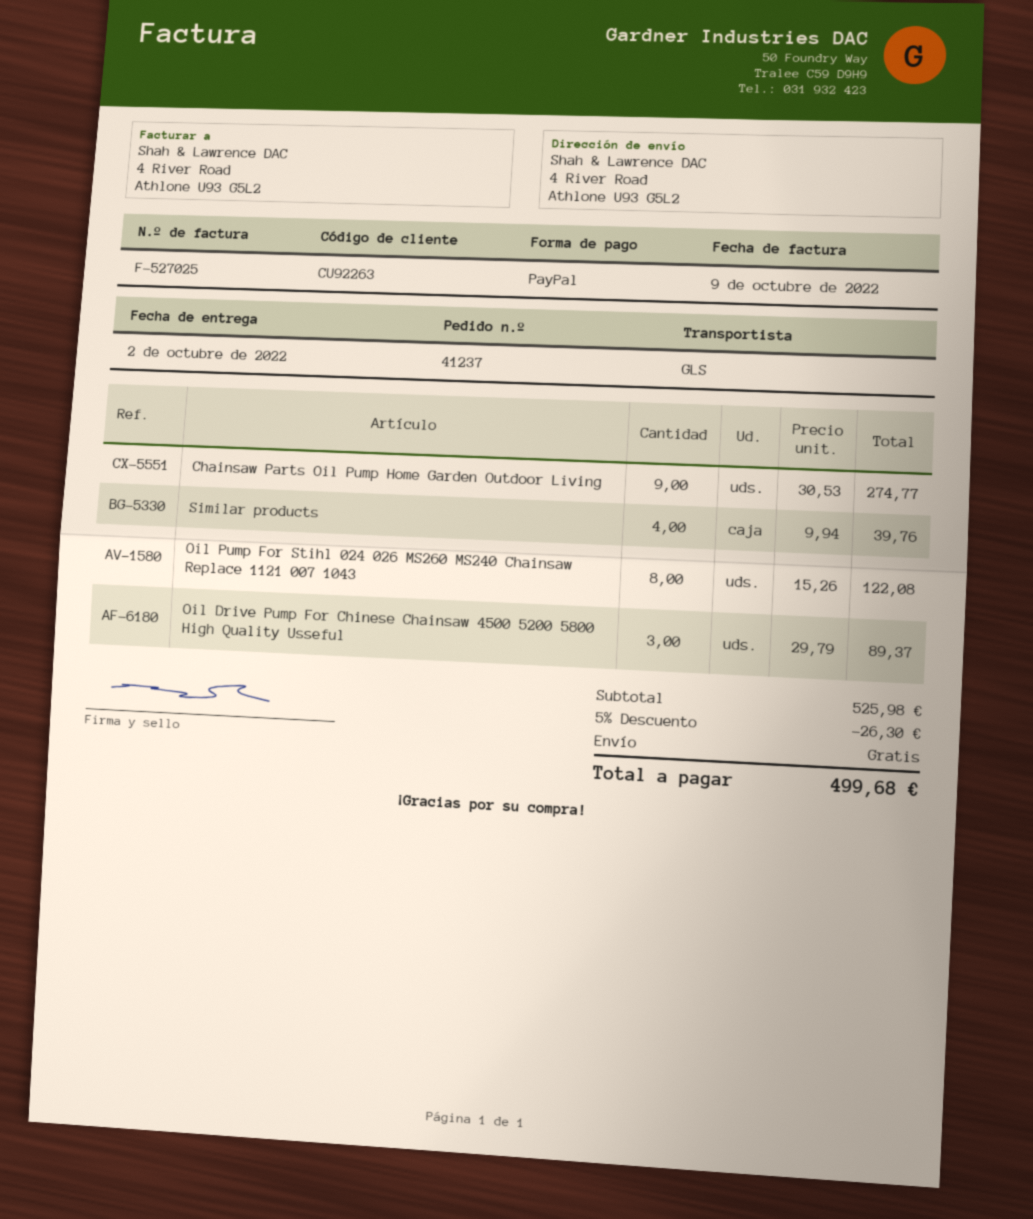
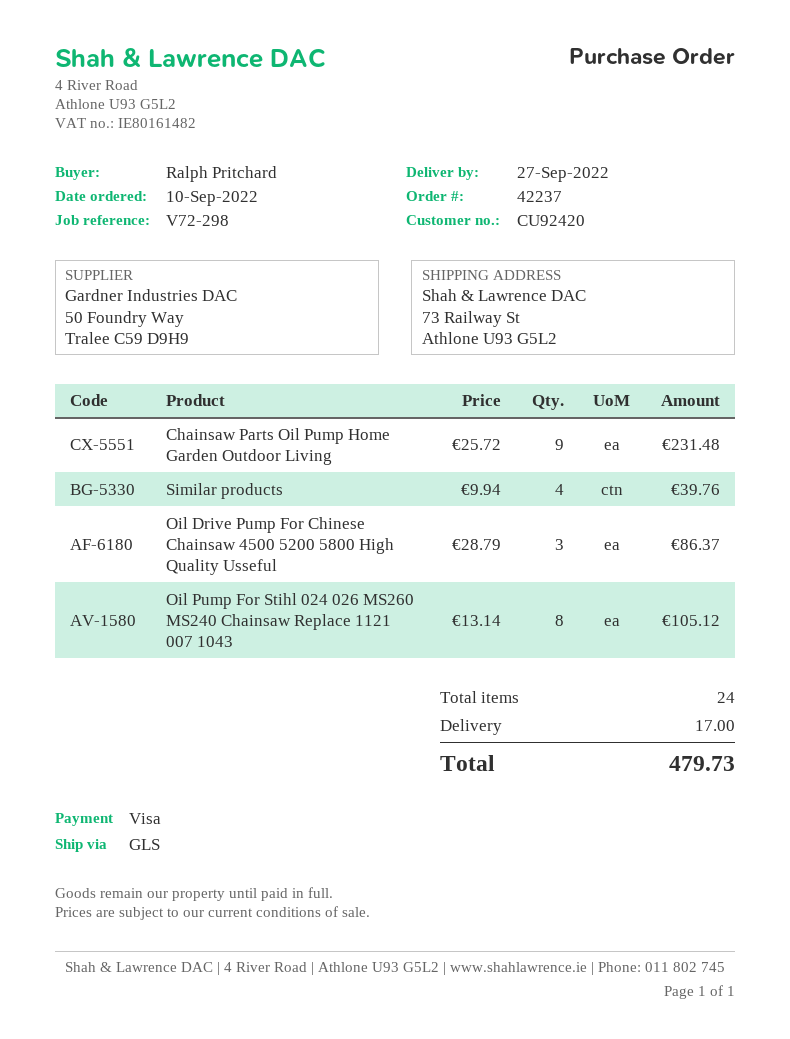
order number: 41237 -> 42237
delivery date: 2022-10-02 -> 2022-09-27
customer number: CU92263 -> CU92420
payment method: PayPal -> Visa
ship to: 4 River Road, Athlone U93 G5L2 -> 73 Railway St, Athlone U93 G5L2
Chainsaw Parts Oil Pump Home Garden Outdoor Living: 9 x 30.53 = 274.77 -> 9 x 25.72 = 231.48
Oil Pump For Stihl 024 026 MS260 MS240 Chainsaw Replace 1121 007 1043: 8 x 15.26 = 122.08 -> 8 x 13.14 = 105.12
Oil Drive Pump For Chinese Chainsaw 4500 5200 5800 High Quality Usseful: 3 x 29.79 = 89.37 -> 3 x 28.79 = 86.37
discount: 5% = 26.30 -> none
shipping: 0.00 -> 17.00
total: 499.68 -> 479.73

